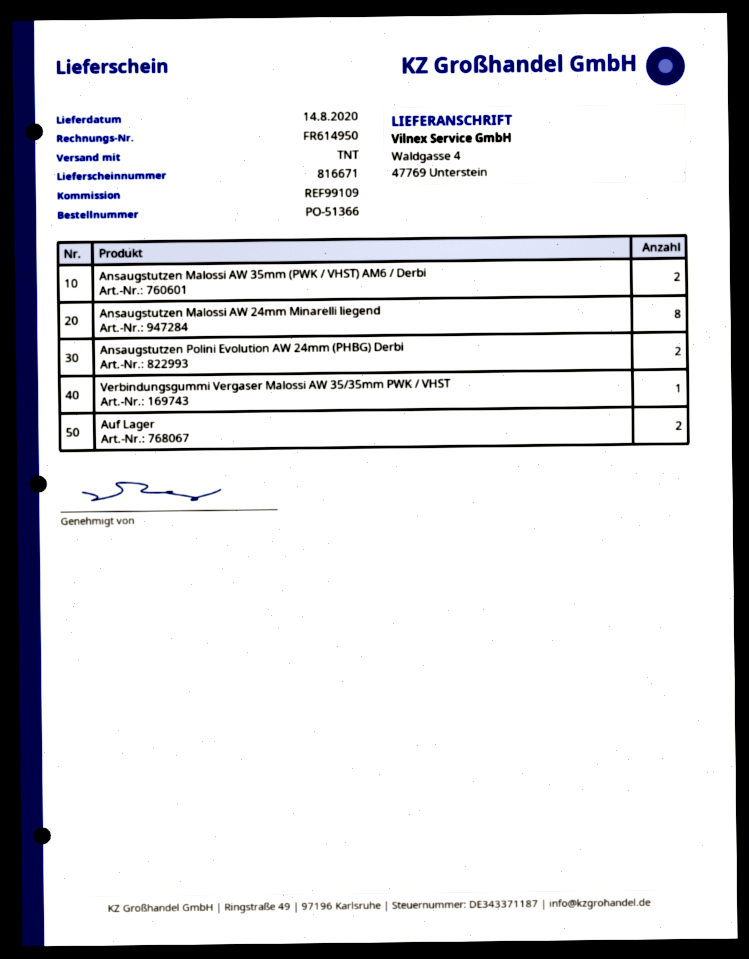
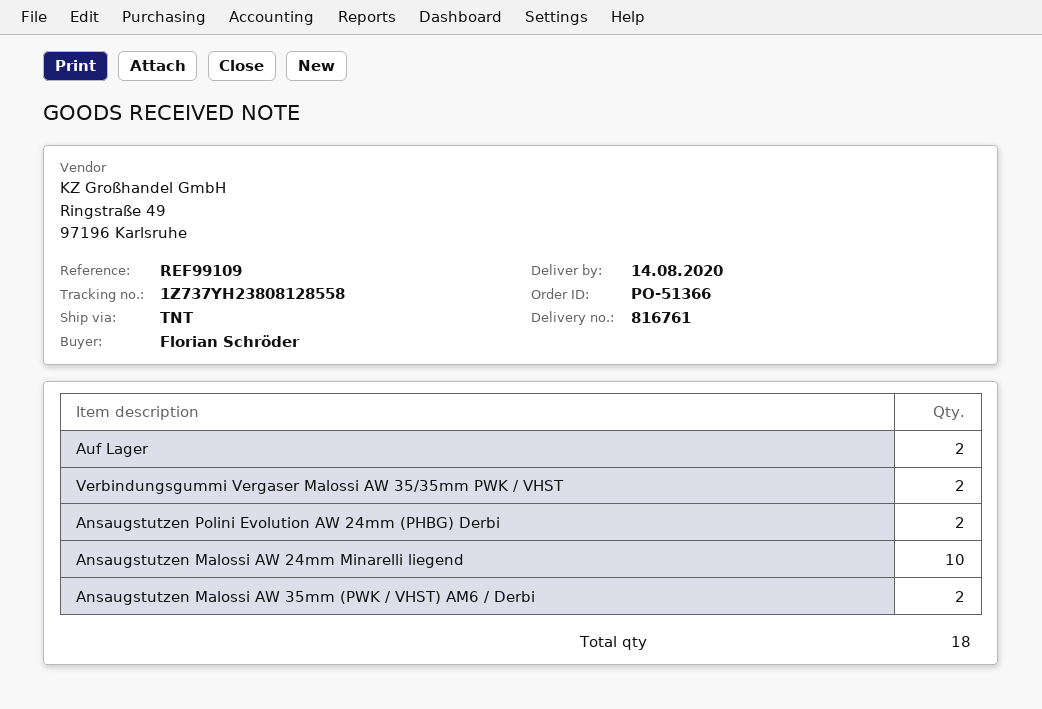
delivery note number: 816671 -> 816761
Ansaugstutzen Malossi AW 24mm Minarelli liegend: 8 -> 10
Verbindungsgummi Vergaser Malossi AW 35/35mm PWK / VHST: 1 -> 2

